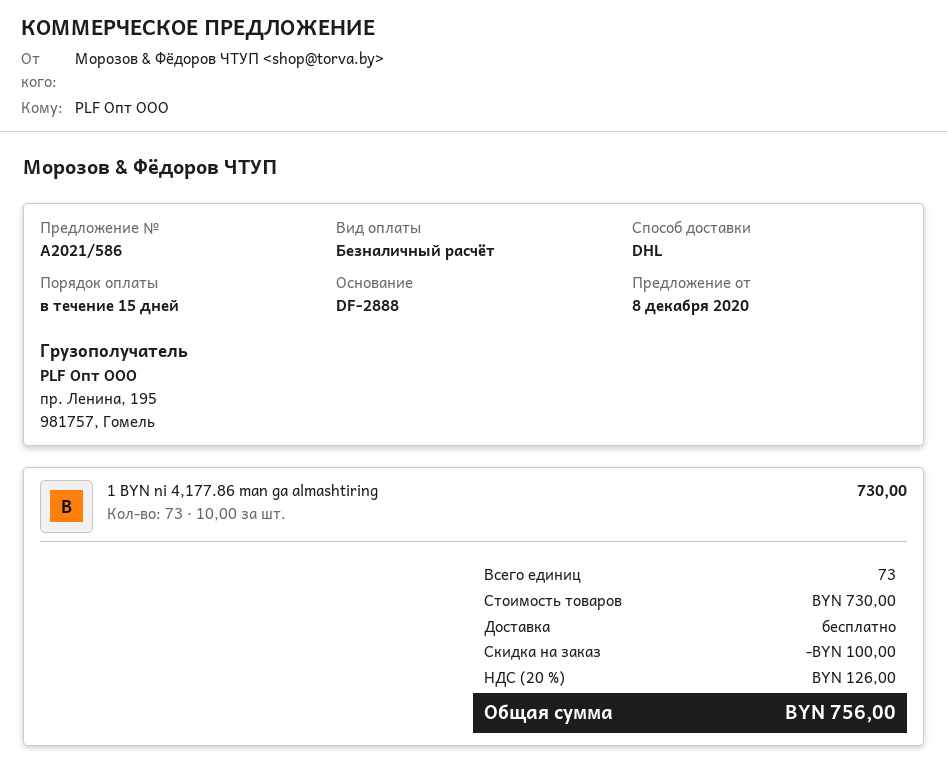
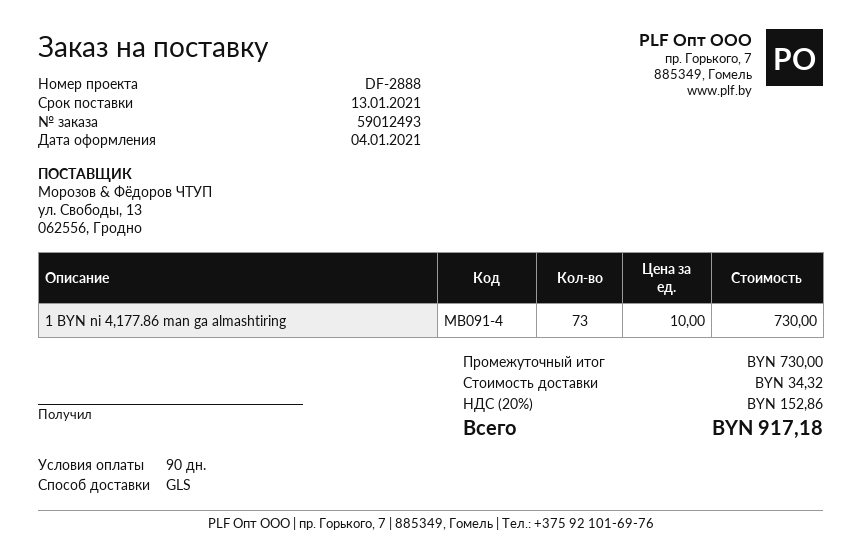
payment terms: 15 days -> 90 days
shipping method: DHL -> GLS
discount: 100.00 -> none
shipping: 0.00 -> 34.32
tax: 20% = 126.00 -> 20% = 152.86
total: 756.00 -> 917.18

